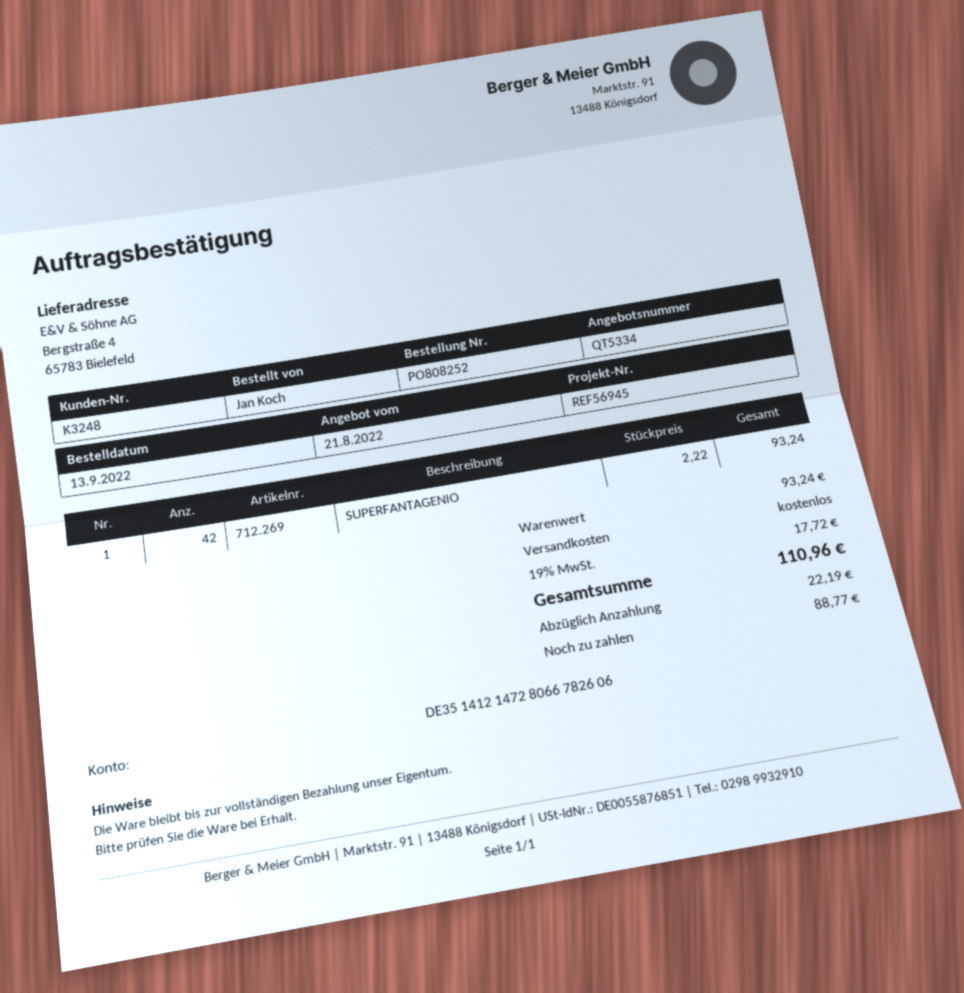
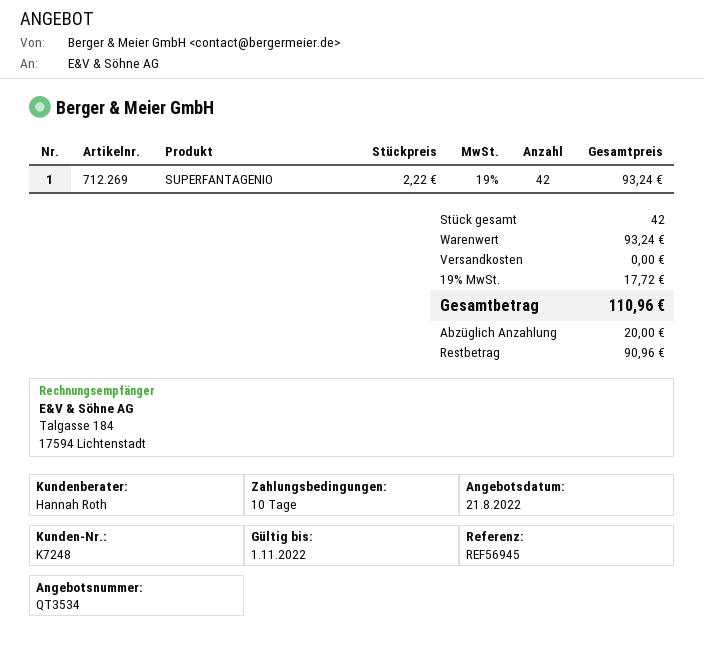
quote number: QT5334 -> QT3534
customer number: K3248 -> K7248
deposit: 22.19 -> 20.00
balance: 88.77 -> 90.96

